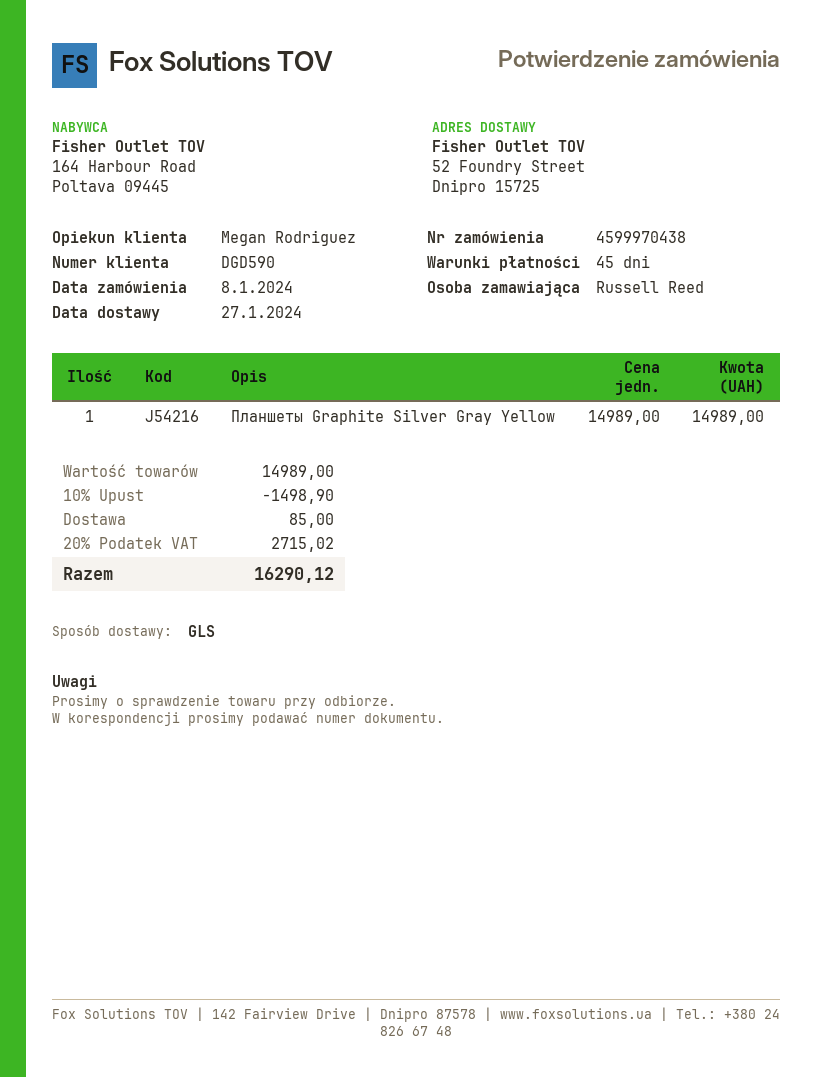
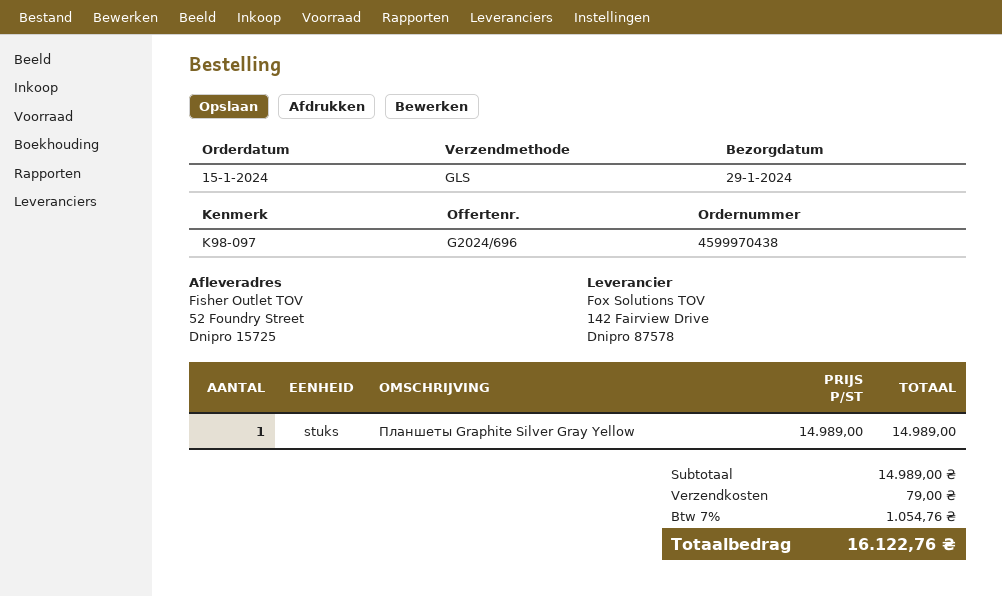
order date: 2024-01-08 -> 2024-01-15
delivery date: 2024-01-27 -> 2024-01-29
discount: 10% = 1498.90 -> none
shipping: 85.00 -> 79.00
tax: 20% = 2715.02 -> 7% = 1054.76
total: 16290.12 -> 16122.76

